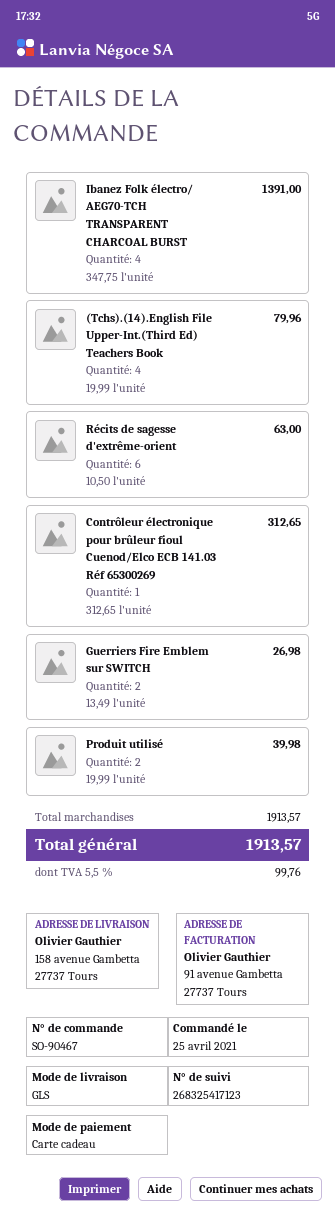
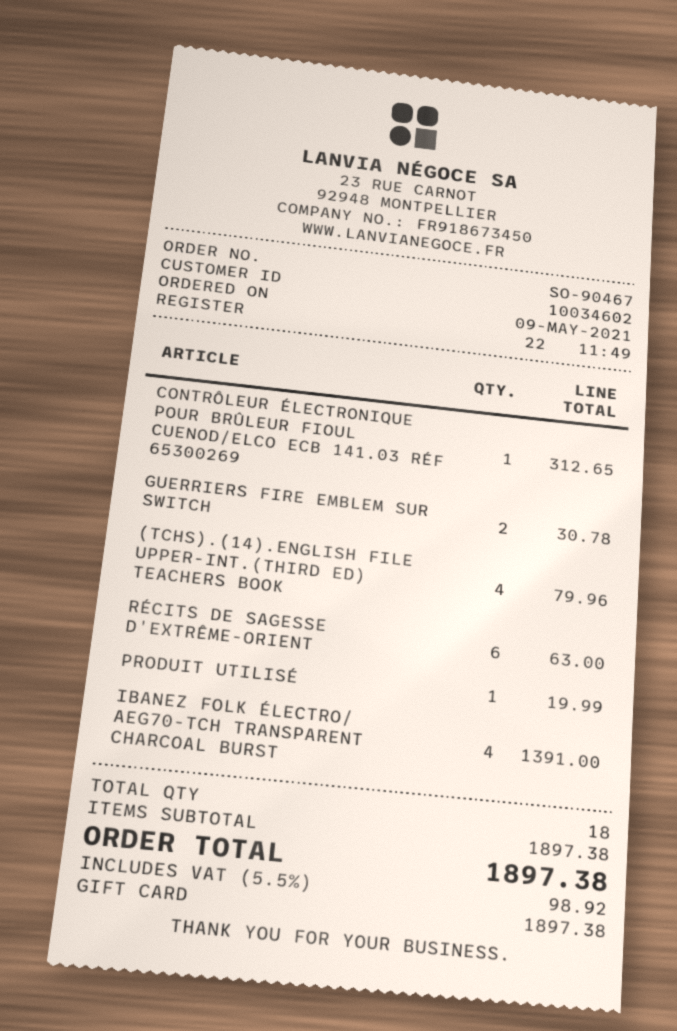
order date: 2021-04-25 -> 2021-05-09
Guerriers Fire Emblem sur SWITCH: 2 for 26.98 -> 2 for 30.78
Produit utilisé: 2 for 39.98 -> 1 for 19.99
subtotal: 1913.57 -> 1897.38
tax: 5.5% = 99.76 -> 5.5% = 98.92
total: 1913.57 -> 1897.38

